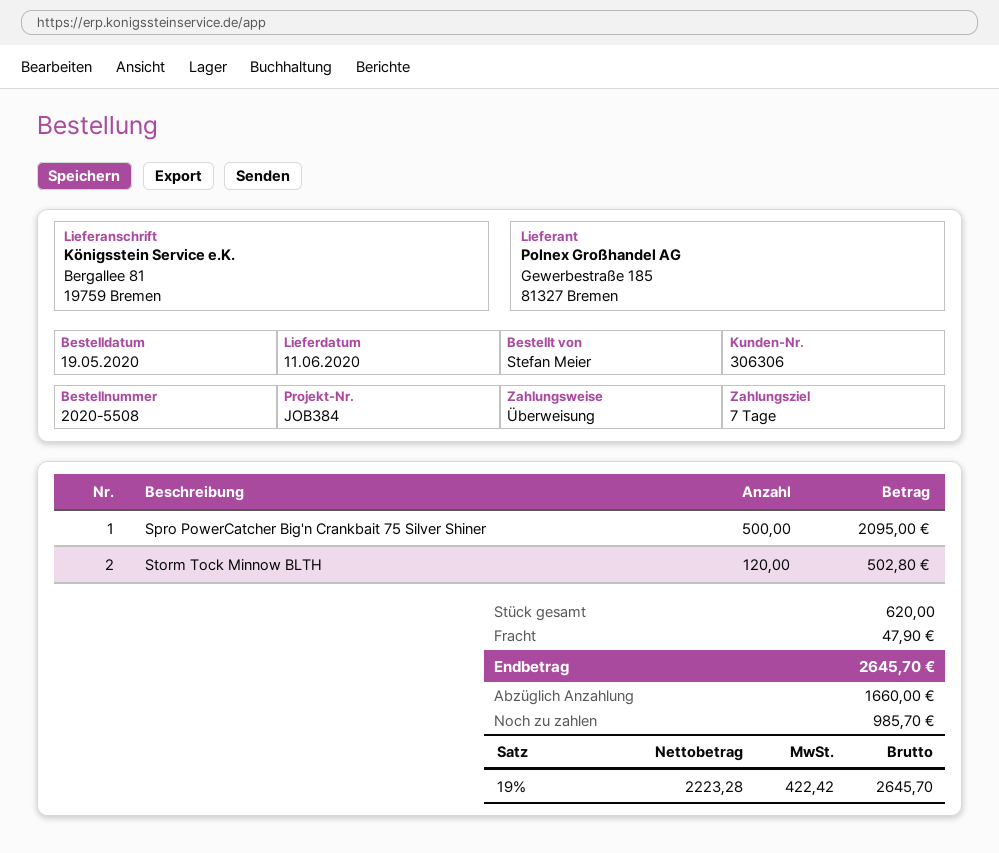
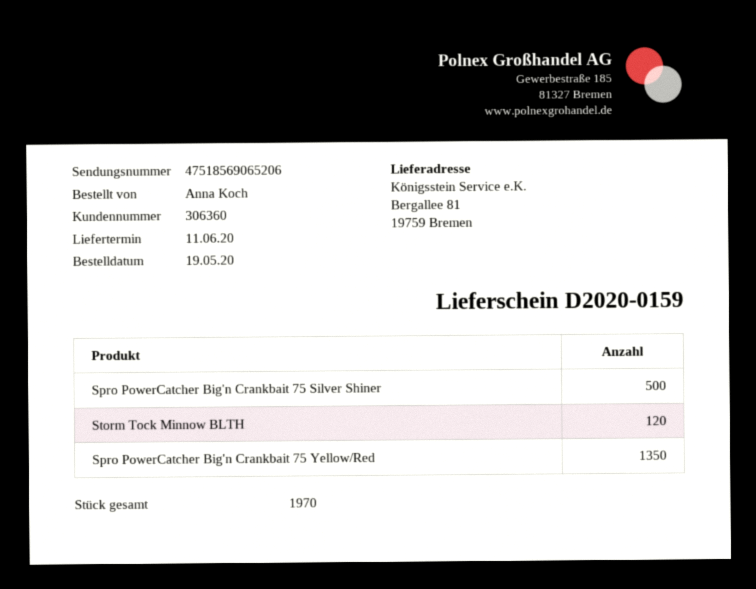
customer number: 306306 -> 306360
ordered by: Stefan Meier -> Anna Koch
Spro PowerCatcher Big'n Crankbait 75 Yellow/Red: none -> 1350
total quantity: 620 -> 1970

